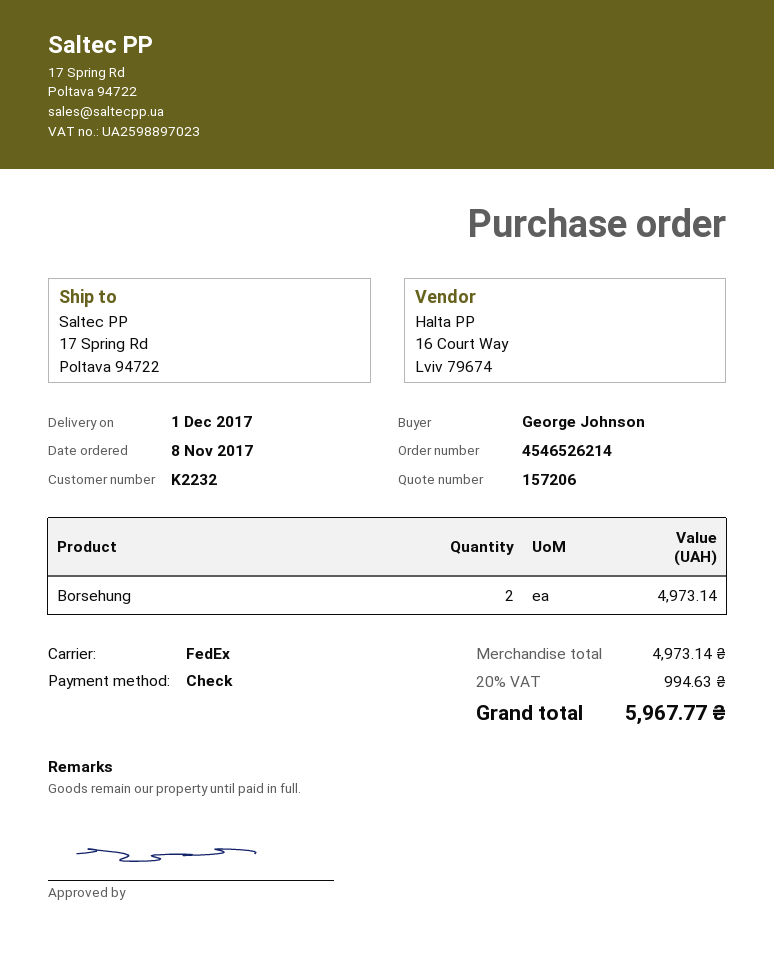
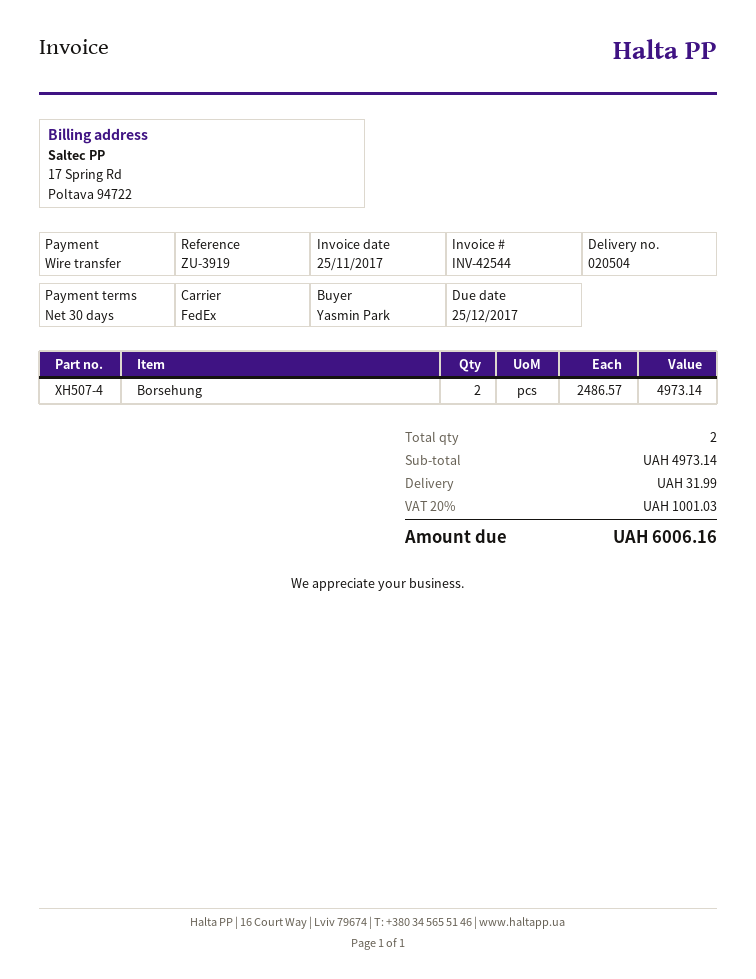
ordered by: George Johnson -> Yasmin Park
payment method: cheque -> bank transfer
shipping: none -> 31.99
tax: 20% = 994.63 -> 20% = 1001.03
total: 5967.77 -> 6006.16

